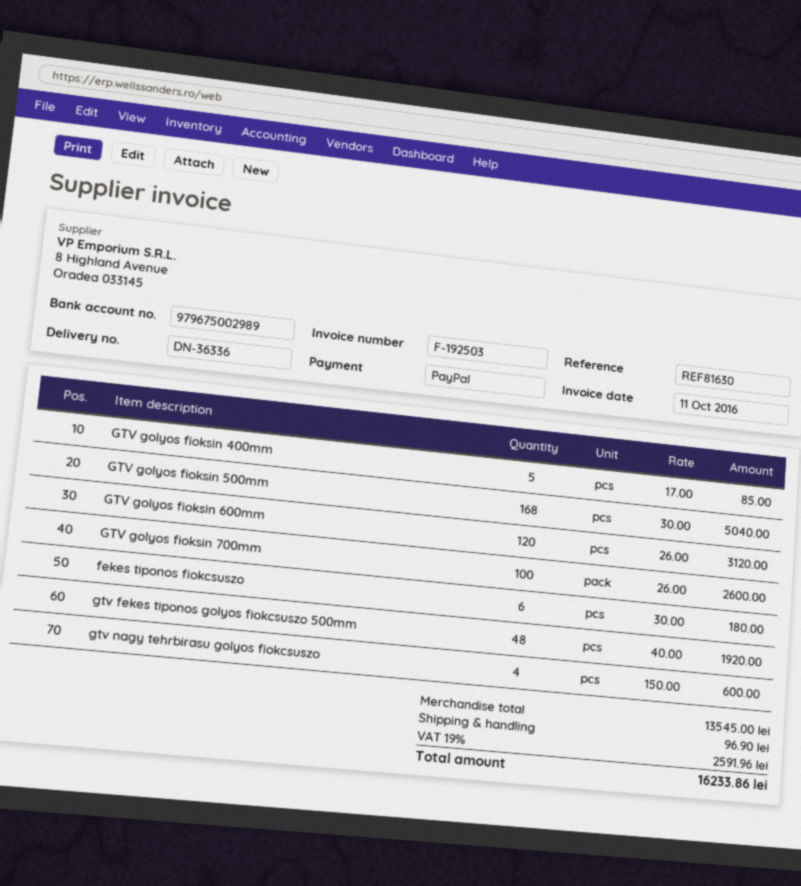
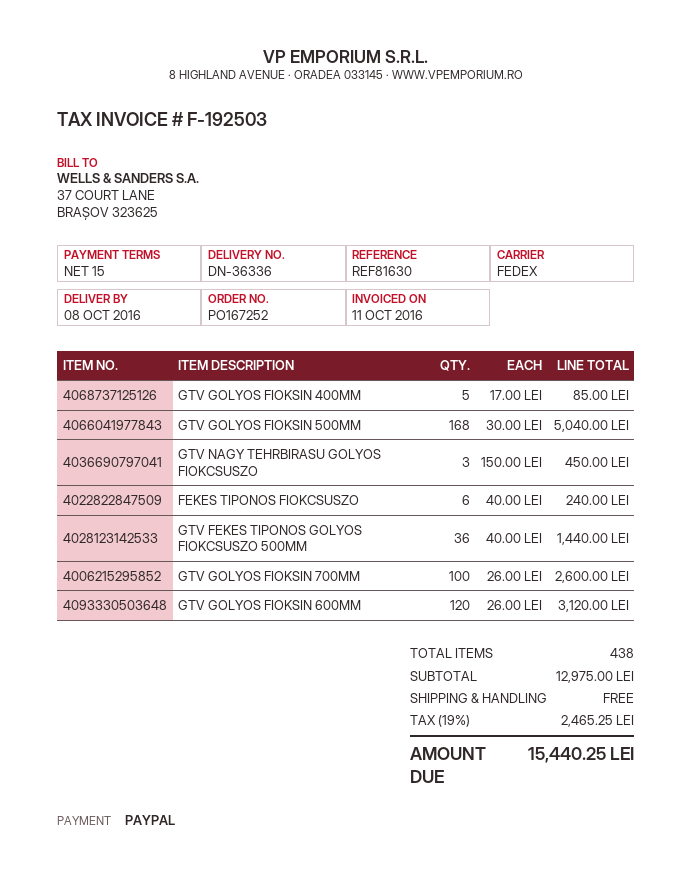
fekes tiponos fiokcsuszo: 6 x 30.00 = 180.00 -> 6 x 40.00 = 240.00
gtv fekes tiponos golyos fiokcsuszo 500mm: 48 x 40.00 = 1920.00 -> 36 x 40.00 = 1440.00
gtv nagy tehrbirasu golyos fiokcsuszo: 4 x 150.00 = 600.00 -> 3 x 150.00 = 450.00
subtotal: 13545.00 -> 12975.00
shipping: 96.90 -> 0.00
tax: 19% = 2591.96 -> 19% = 2465.25
total: 16233.86 -> 15440.25

